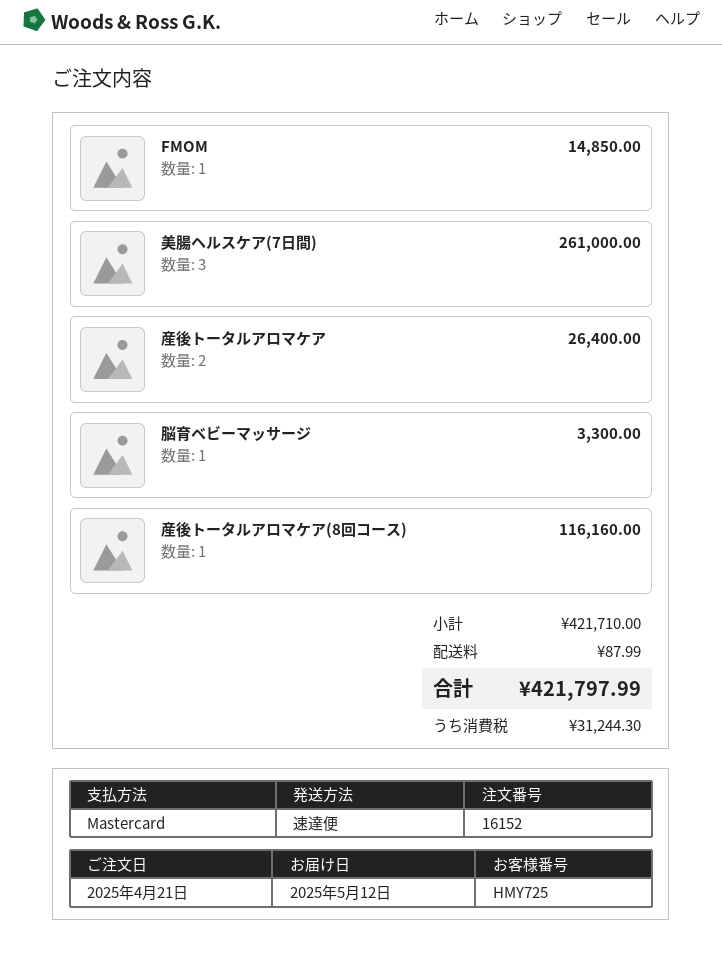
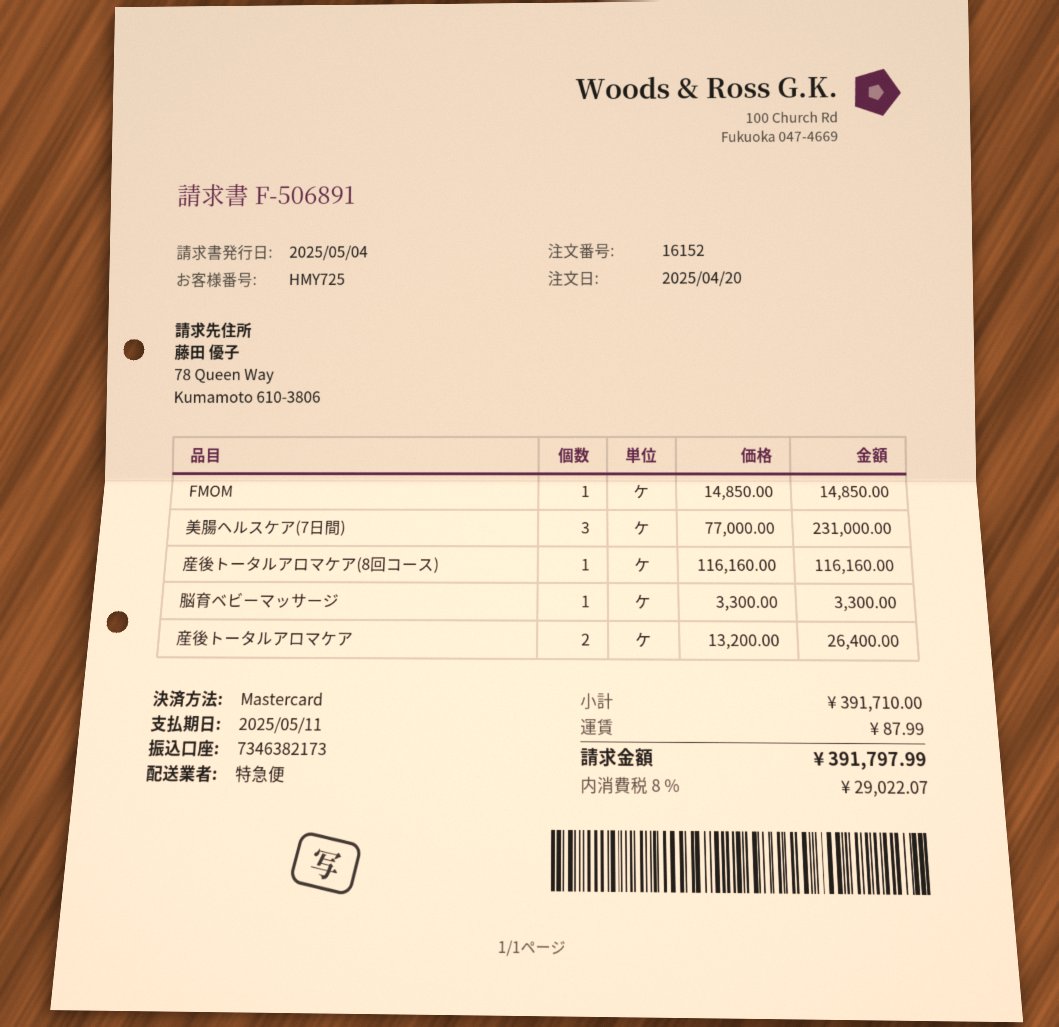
order date: 2025-04-21 -> 2025-04-20
美腸ヘルスケア(7日間): 3 for 261000.00 -> 3 for 231000.00
subtotal: 421710.00 -> 391710.00
tax: 31244.30 -> 29022.07
total: 421797.99 -> 391797.99

